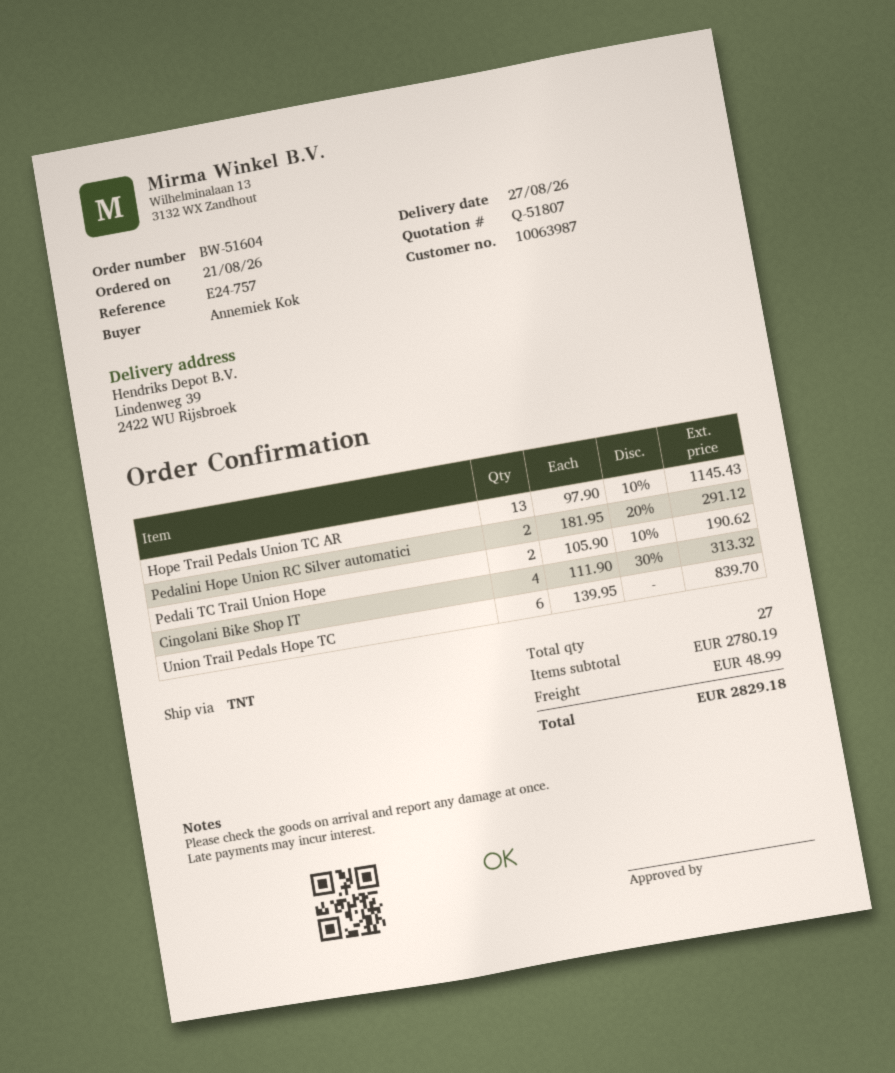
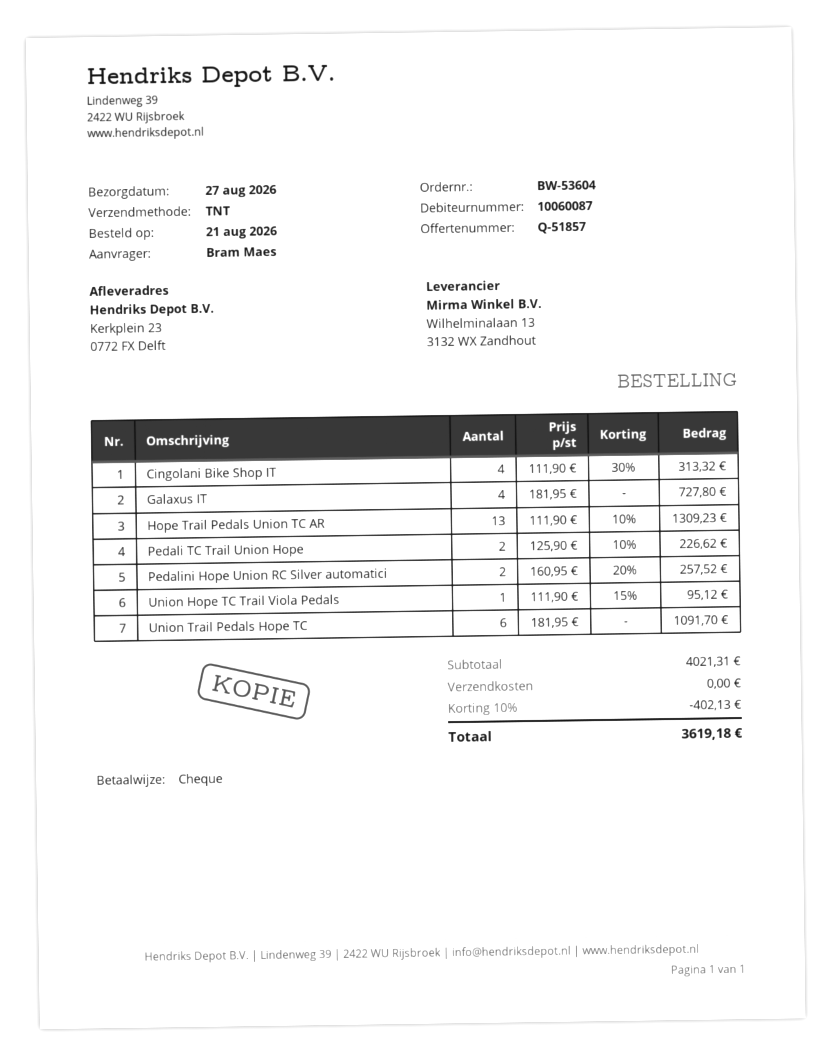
quote number: Q-51807 -> Q-51857
order number: BW-51604 -> BW-53604
customer number: 10063987 -> 10060087
ordered by: Annemiek Kok -> Bram Maes
ship to: Lindenweg 39, 2422 WU Rijsbroek -> Kerkplein 23, 0772 FX Delft
Hope Trail Pedals Union TC AR: 13 x 97.90 - 10% = 1145.43 -> 13 x 111.90 - 10% = 1309.23
Pedalini Hope Union RC Silver automatici: 2 x 181.95 - 20% = 291.12 -> 2 x 160.95 - 20% = 257.52
Pedali TC Trail Union Hope: 2 x 105.90 - 10% = 190.62 -> 2 x 125.90 - 10% = 226.62
Union Trail Pedals Hope TC: 6 x 139.95 = 839.70 -> 6 x 181.95 = 1091.70
Galaxus IT: none -> 4 x 181.95 = 727.80
Union Hope TC Trail Viola Pedals: none -> 1 x 111.90 - 15% = 95.12
subtotal: 2780.19 -> 4021.31
discount: none -> 10% = 402.13
shipping: 48.99 -> 0.00
total: 2829.18 -> 3619.18

